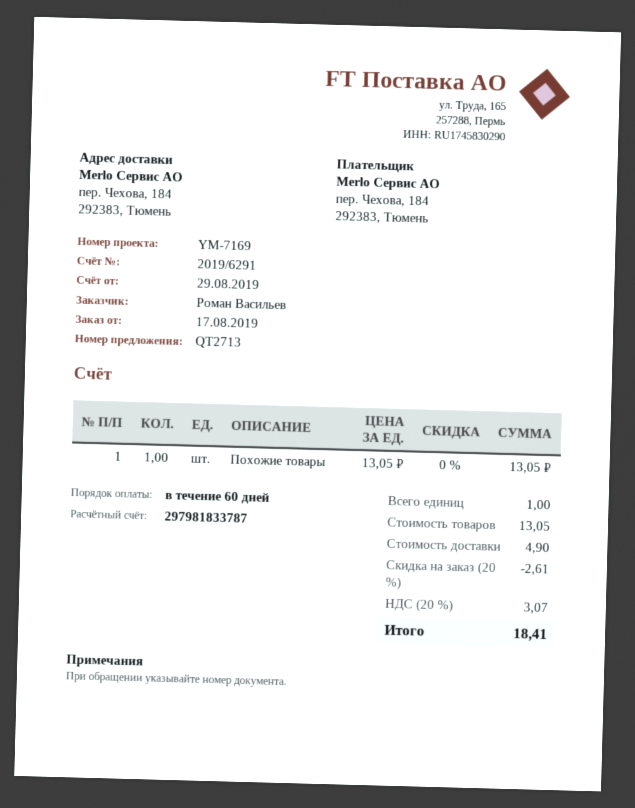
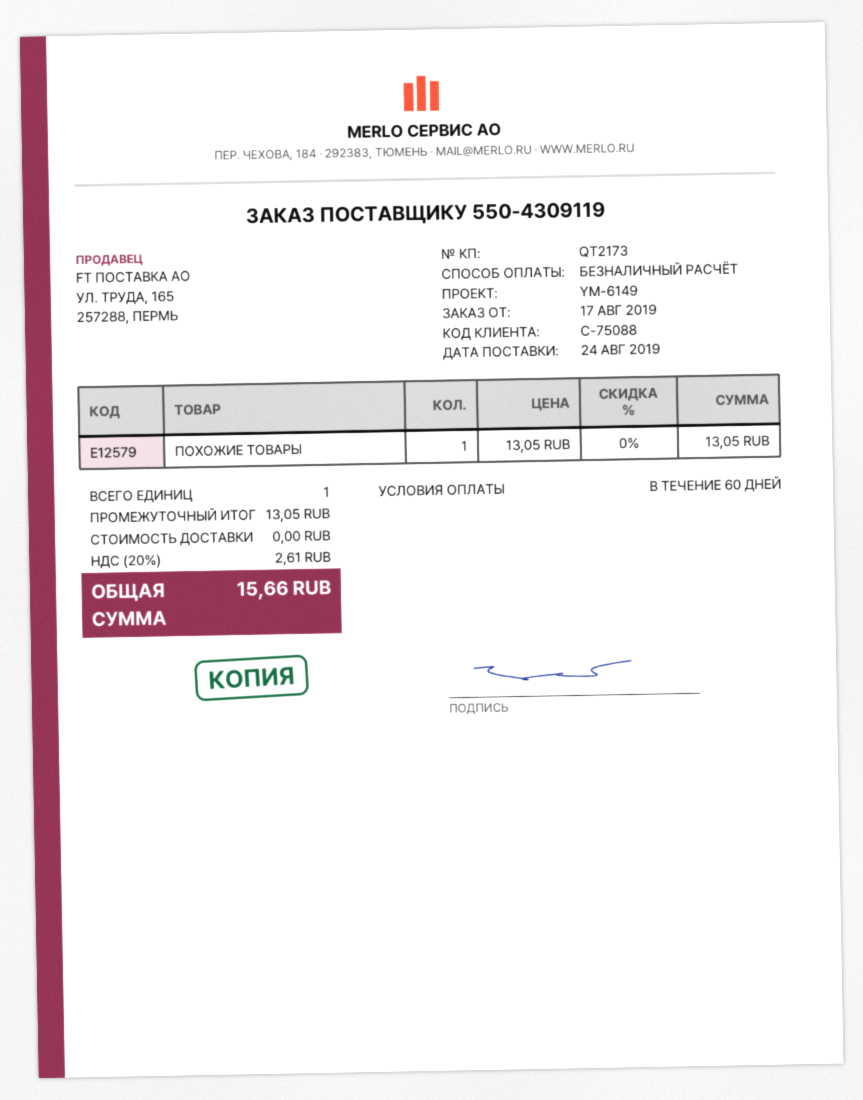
quote number: QT2713 -> QT2173
reference: YM-7169 -> YM-6149
discount: 20% = 2.61 -> none
shipping: 4.90 -> 0.00
tax: 20% = 3.07 -> 20% = 2.61
total: 18.41 -> 15.66

